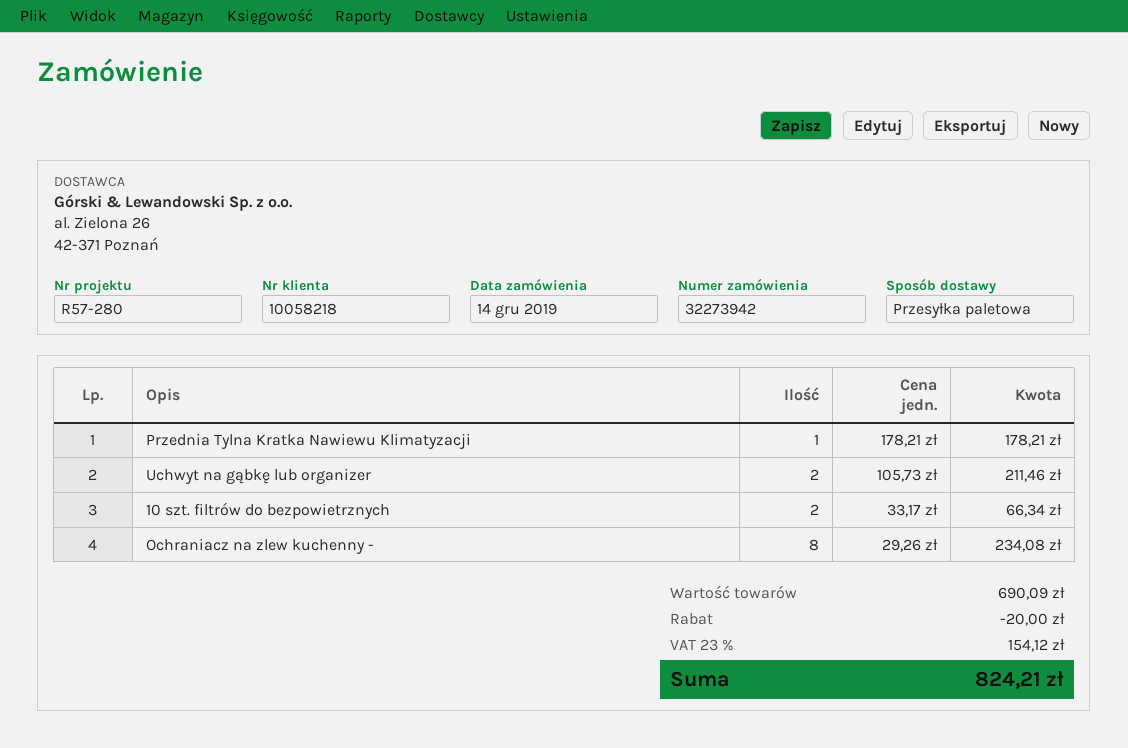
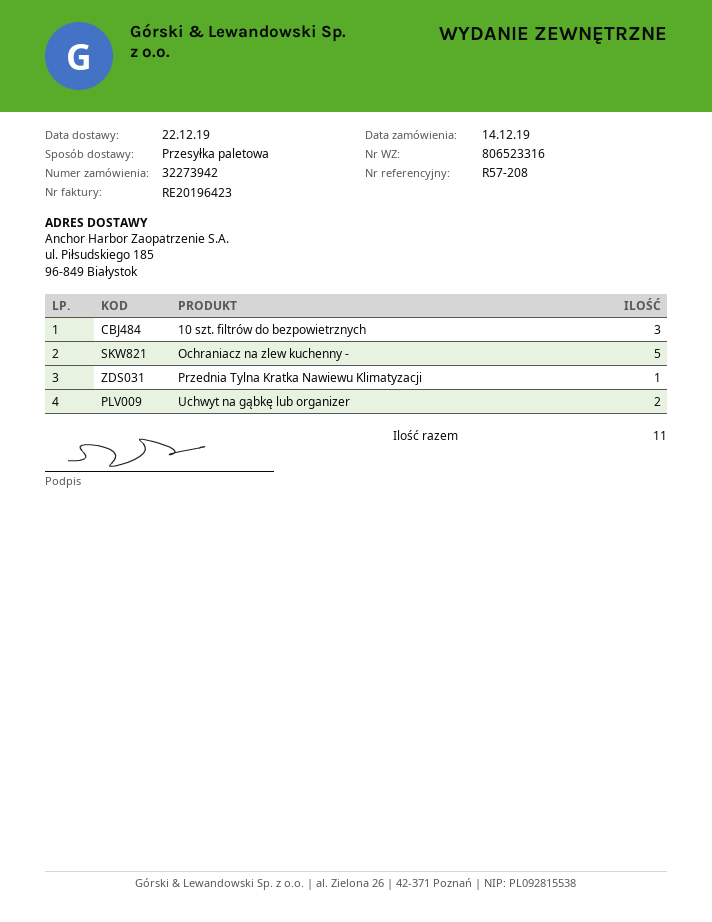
reference: R57-280 -> R57-208
10 szt. filtrów do bezpowietrznych: 2 -> 3
Ochraniacz na zlew kuchenny -: 8 -> 5

